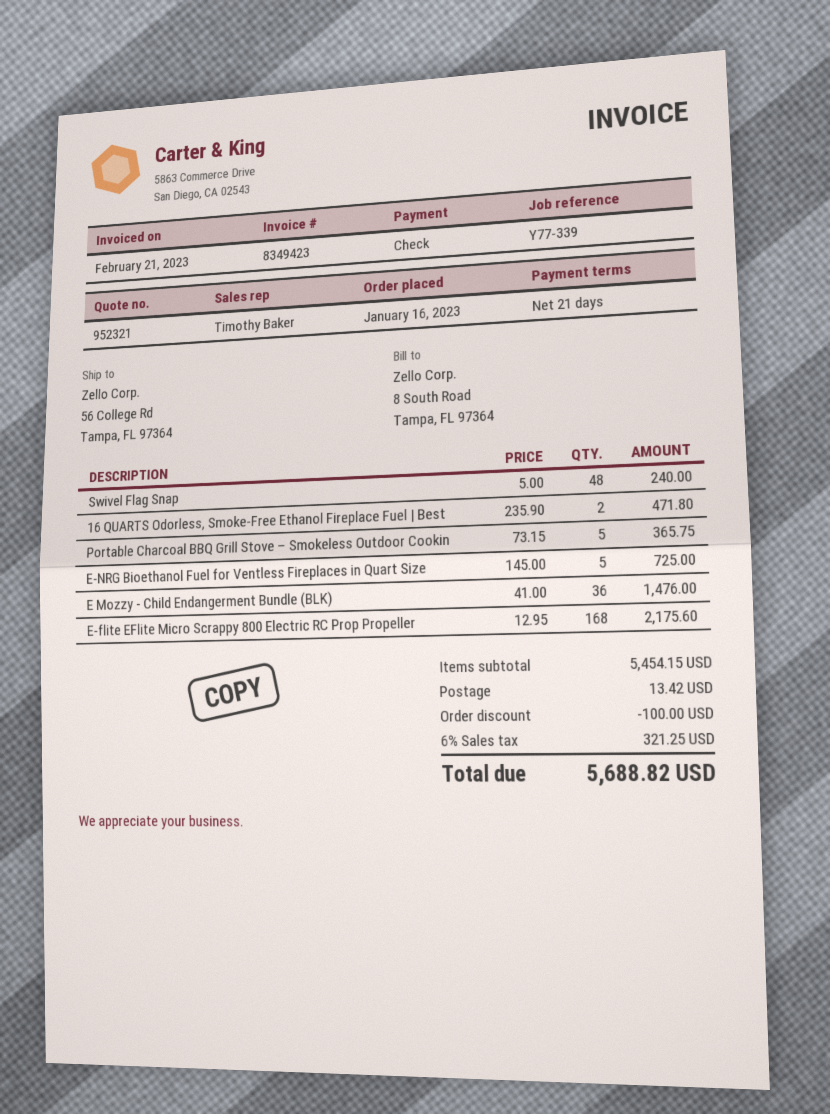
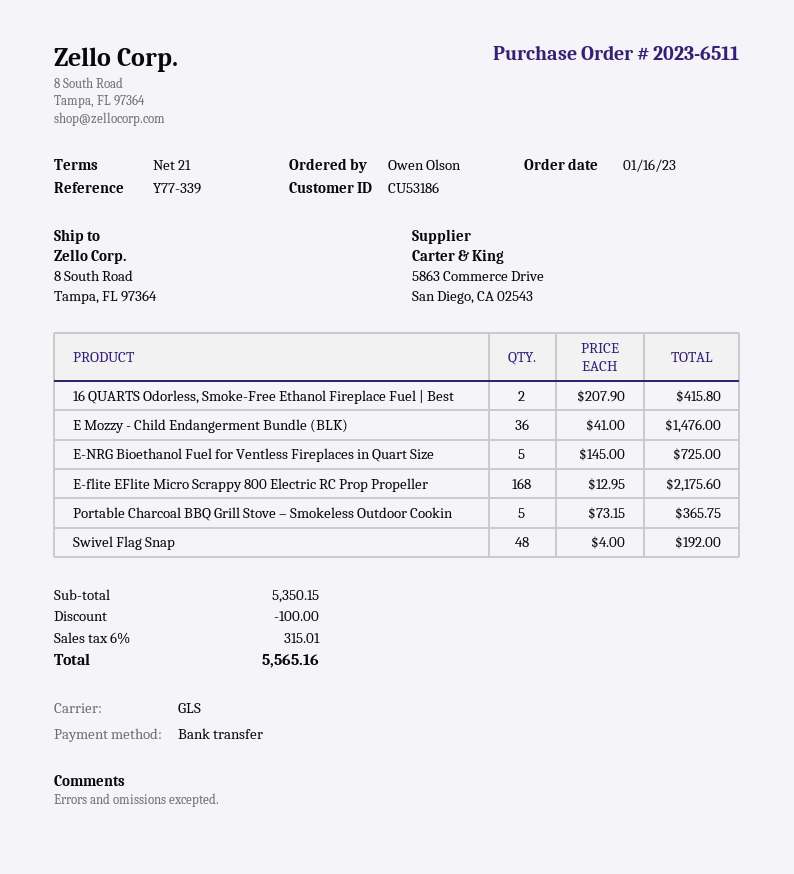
payment method: cheque -> bank transfer
ship to: 56 College Rd, Tampa, FL 97364 -> 8 South Road, Tampa, FL 97364
Swivel Flag Snap: 48 x 5.00 = 240.00 -> 48 x 4.00 = 192.00
16 QUARTS Odorless, Smoke-Free Ethanol Fireplace Fuel | Best: 2 x 235.90 = 471.80 -> 2 x 207.90 = 415.80
subtotal: 5454.15 -> 5350.15
shipping: 13.42 -> none
tax: 6% = 321.25 -> 6% = 315.01
total: 5688.82 -> 5565.16

